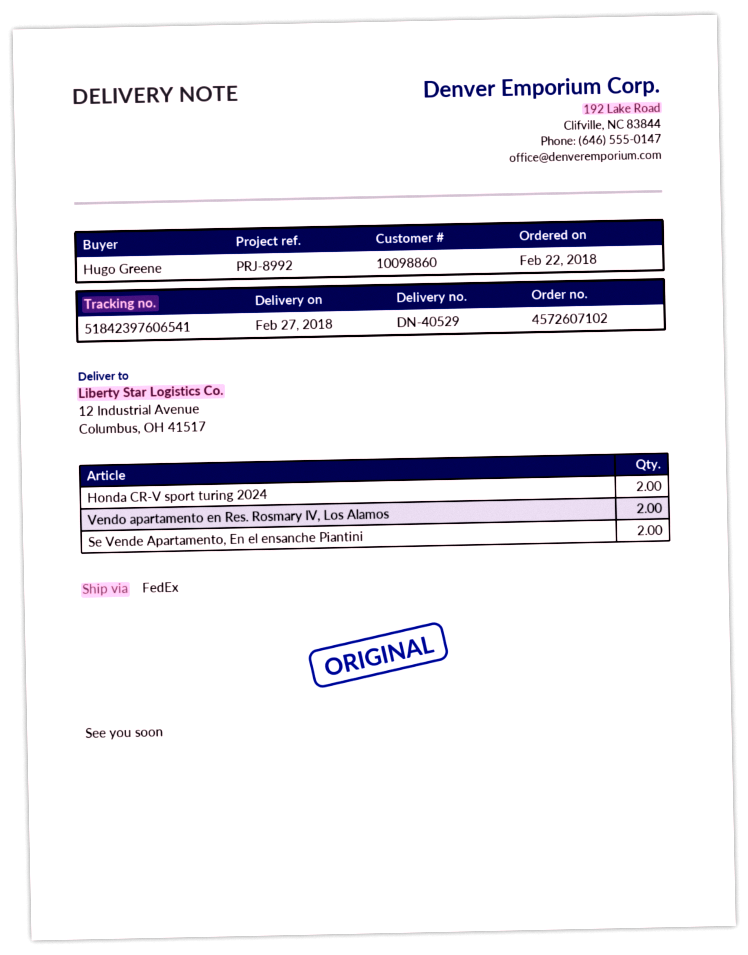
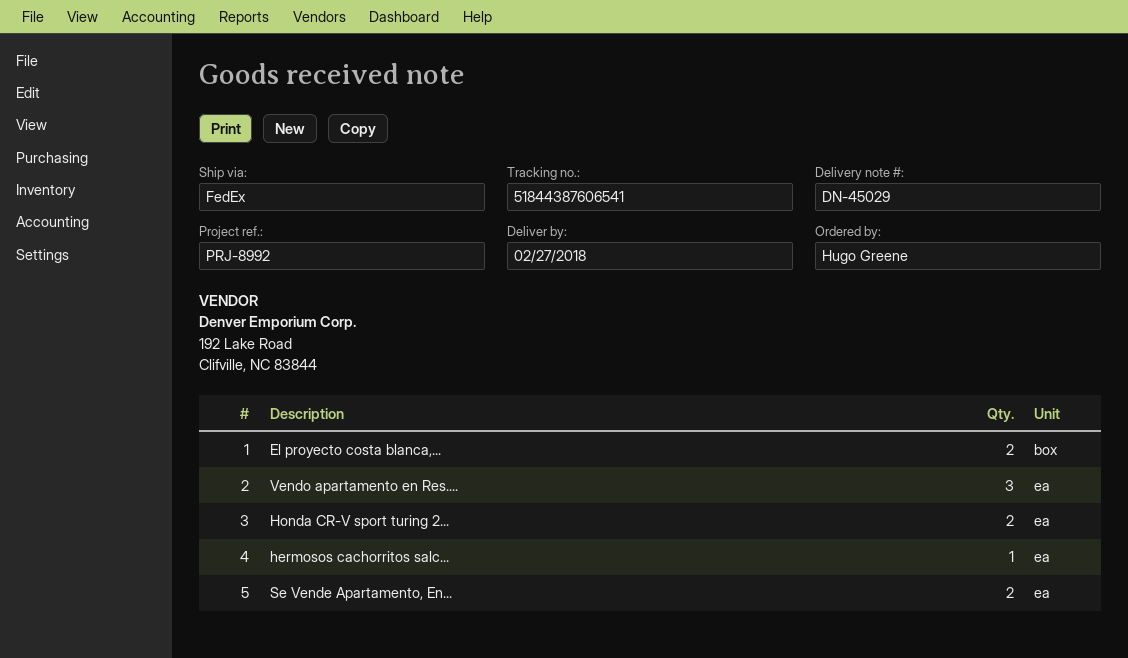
delivery note number: DN-40529 -> DN-45029
tracking number: 51842397606541 -> 51844387606541
Vendo apartamento en Res. Rosmary lV, Los Alamos: 2 -> 3
El proyecto costa blanca,...: none -> 2
hermosos cachorritos salc...: none -> 1

